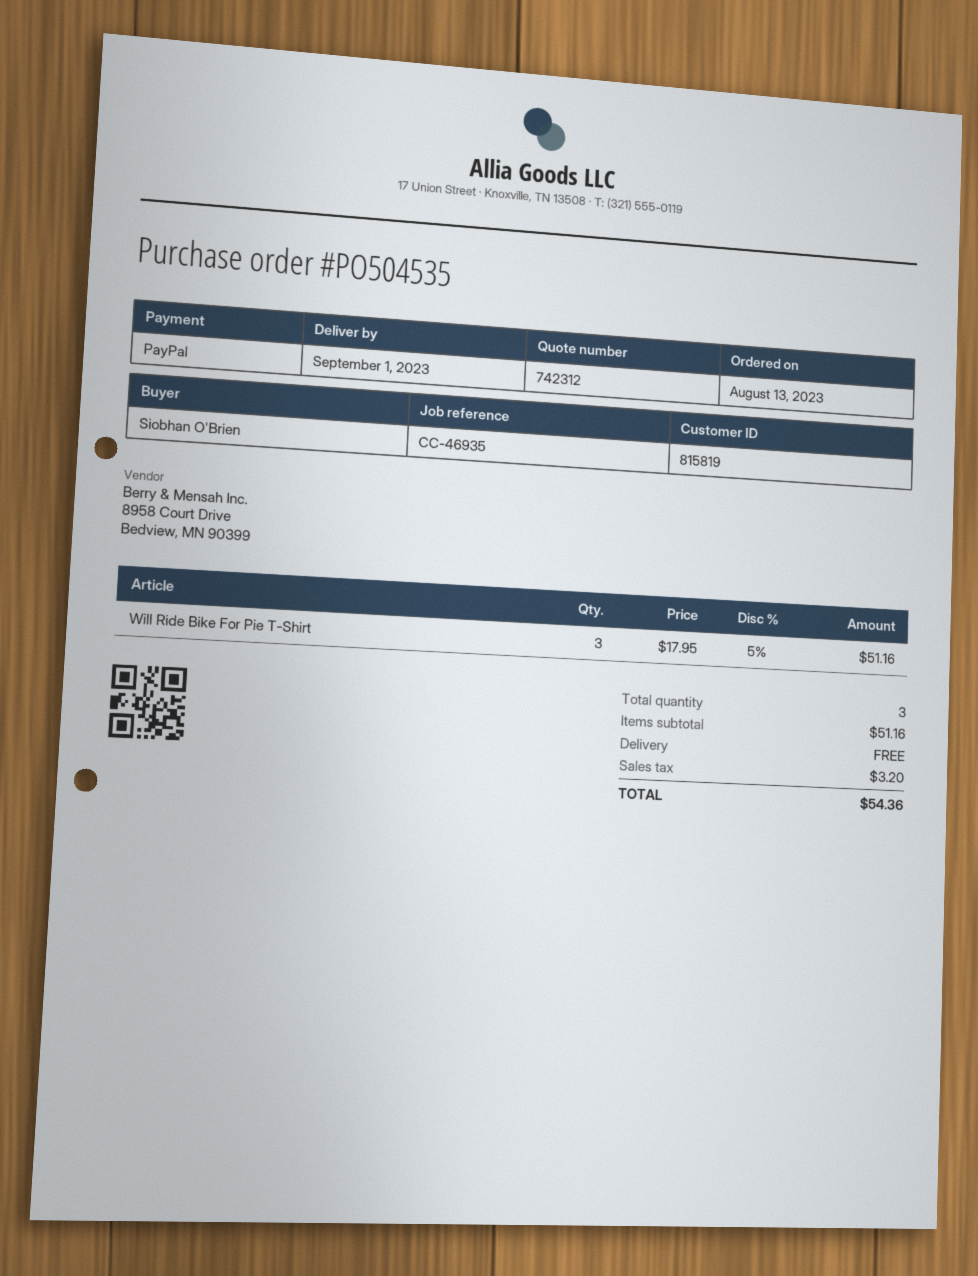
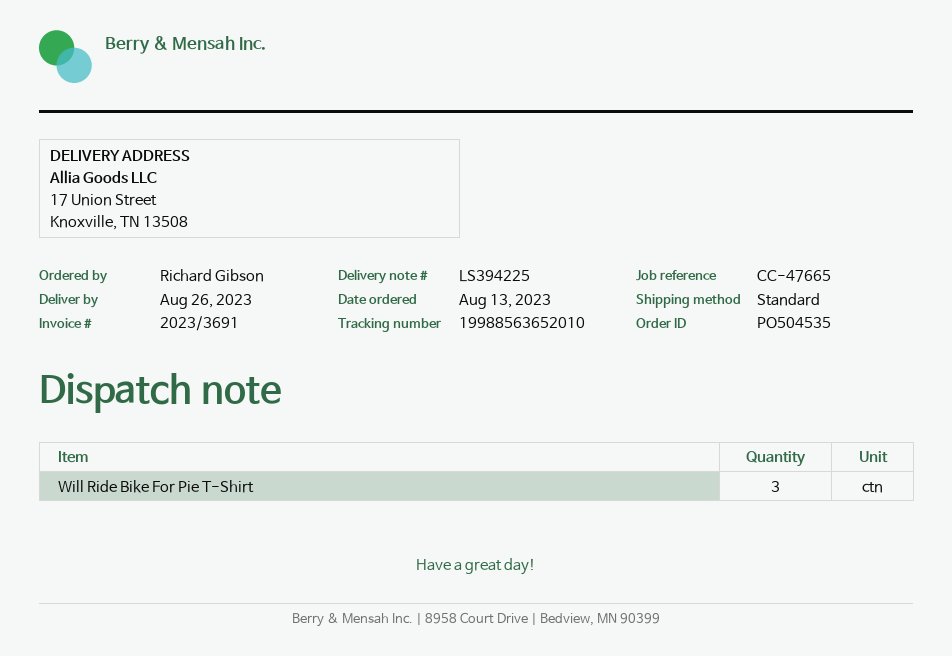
delivery date: 2023-09-01 -> 2023-08-26
reference: CC-46935 -> CC-47665
ordered by: Siobhan O'Brien -> Richard Gibson

